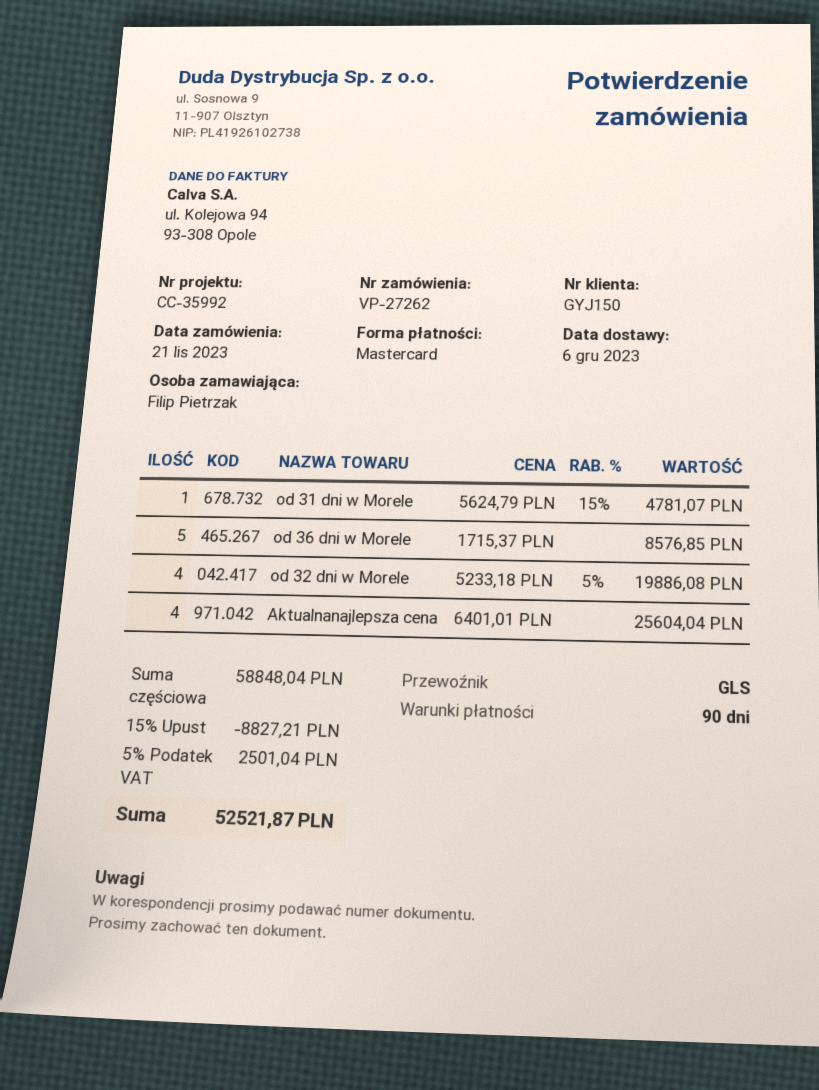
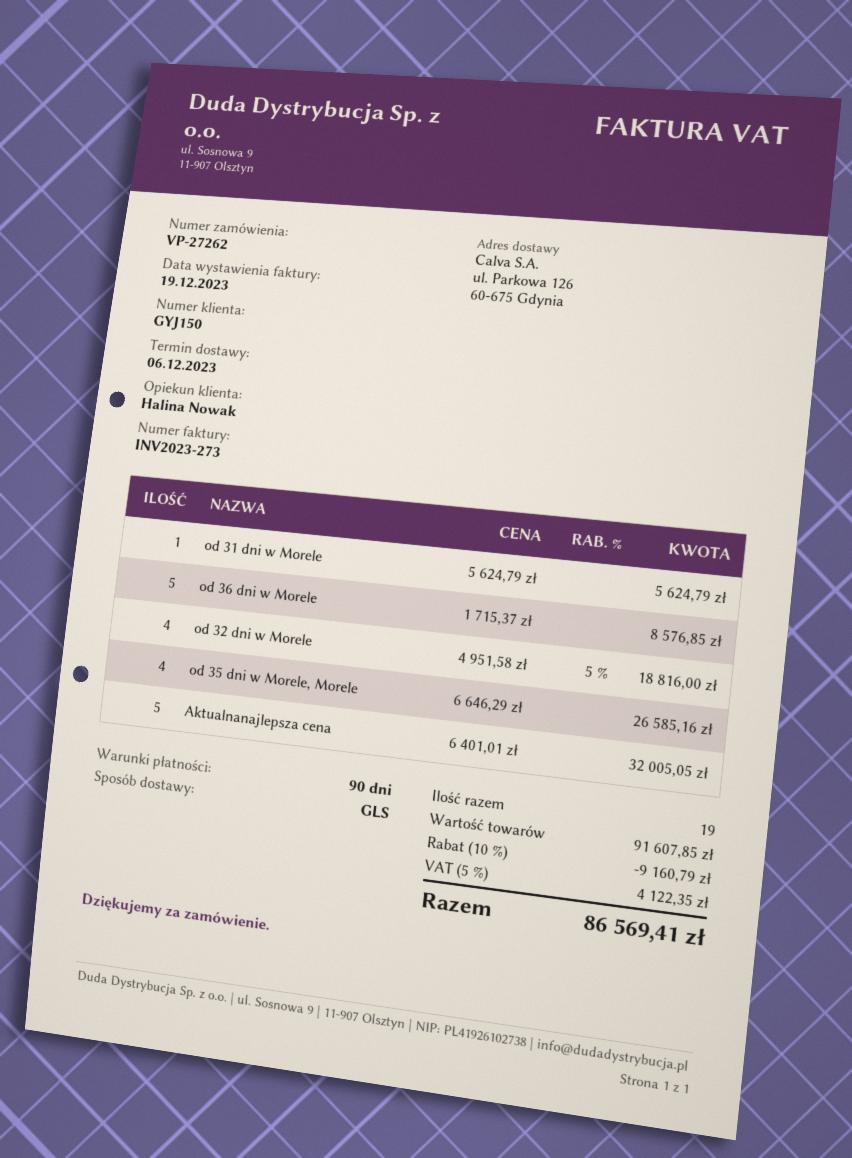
od 31 dni w Morele: 1 x 5624.79 - 15% = 4781.07 -> 1 x 5624.79 = 5624.79
od 32 dni w Morele: 4 x 5233.18 - 5% = 19886.08 -> 4 x 4951.58 - 5% = 18816.00
Aktualnanajlepsza cena: 4 x 6401.01 = 25604.04 -> 5 x 6401.01 = 32005.05
od 35 dni w Morele, Morele: none -> 4 x 6646.29 = 26585.16
subtotal: 58848.04 -> 91607.85
discount: 15% = 8827.21 -> 10% = 9160.79
tax: 5% = 2501.04 -> 5% = 4122.35
total: 52521.87 -> 86569.41

